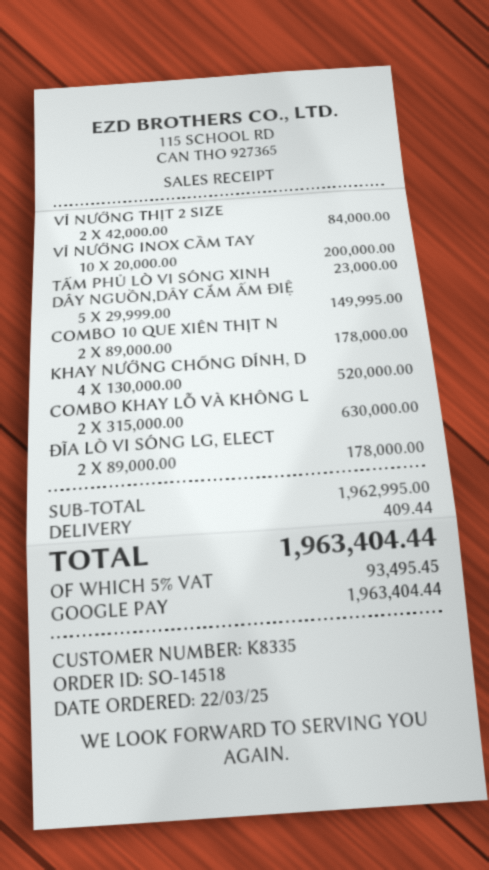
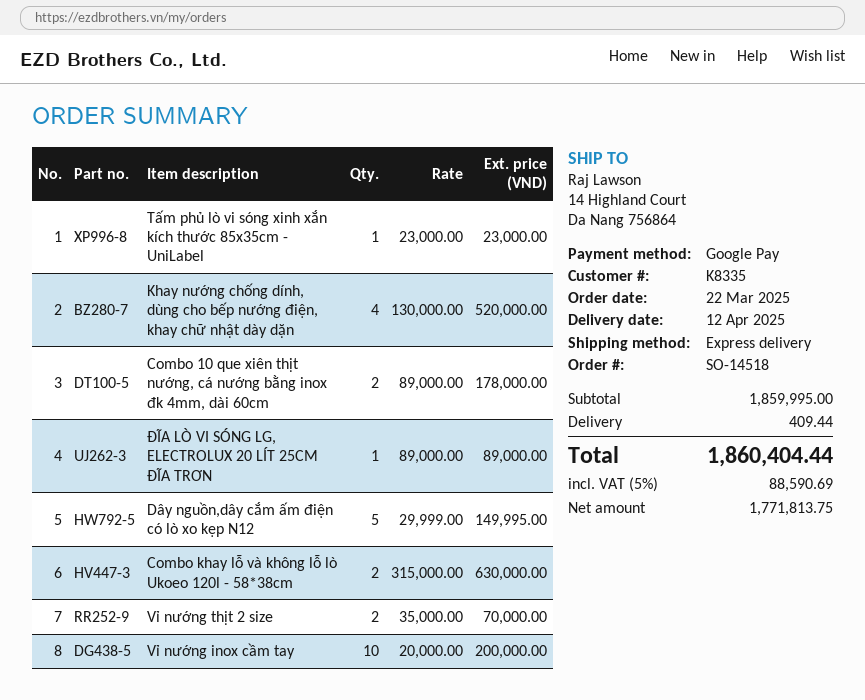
VỈ NƯỚNG THỊT 2 SIZE: 2 x 42000.00 = 84000.00 -> 2 x 35000.00 = 70000.00
ĐĨA LÒ VI SÓNG LG, ELECT: 2 x 89000.00 = 178000.00 -> 1 x 89000.00 = 89000.00
subtotal: 1962995.00 -> 1859995.00
tax: 5% = 93495.45 -> 5% = 88590.69
total: 1963404.44 -> 1860404.44

